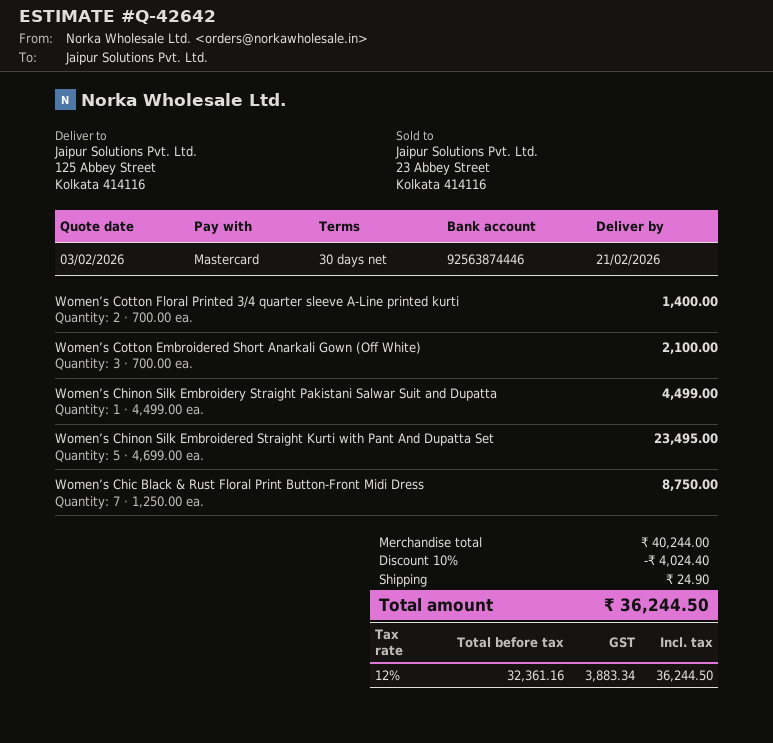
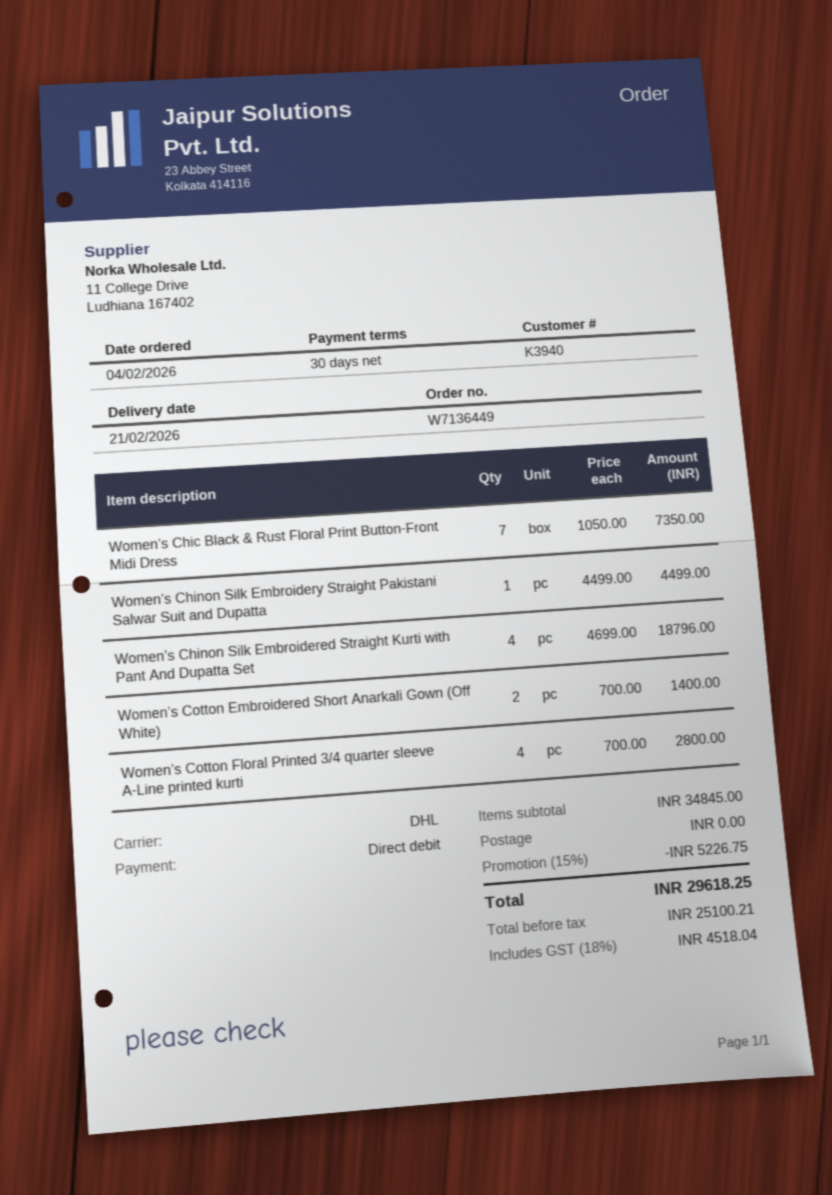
payment method: Mastercard -> direct debit
Women’s Cotton Floral Printed 3/4 quarter sleeve A-Line printed kurti: 2 x 700.00 = 1400.00 -> 4 x 700.00 = 2800.00
Women’s Cotton Embroidered Short Anarkali Gown (Off White): 3 x 700.00 = 2100.00 -> 2 x 700.00 = 1400.00
Women’s Chinon Silk Embroidered Straight Kurti with Pant And Dupatta Set: 5 x 4699.00 = 23495.00 -> 4 x 4699.00 = 18796.00
Women’s Chic Black & Rust Floral Print Button-Front Midi Dress: 7 x 1250.00 = 8750.00 -> 7 x 1050.00 = 7350.00
subtotal: 40244.00 -> 34845.00
discount: 10% = 4024.40 -> 15% = 5226.75
shipping: 24.90 -> 0.00
net: 32361.16 -> 25100.21
tax: 12% = 3883.34 -> 18% = 4518.04
total: 36244.50 -> 29618.25

